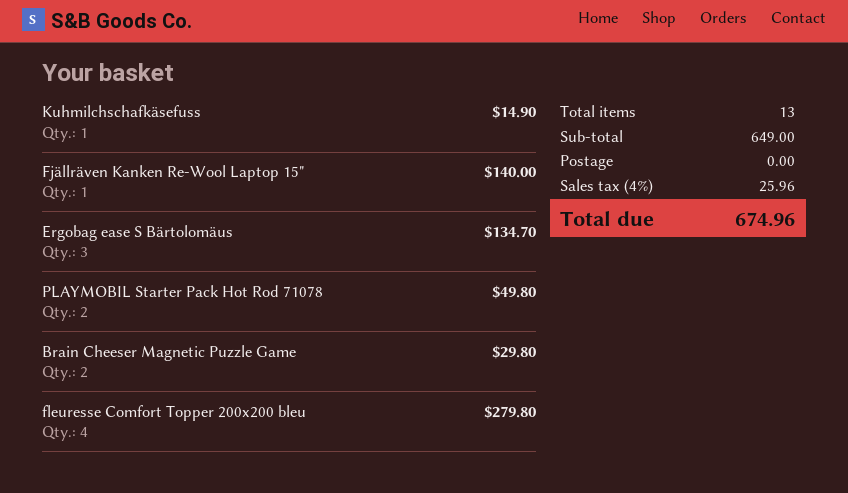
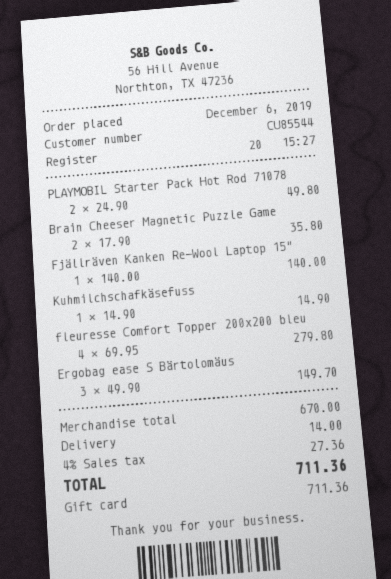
Ergobag ease S Bärtolomäus: 3 for 134.70 -> 3 for 149.70
Brain Cheeser Magnetic Puzzle Game: 2 for 29.80 -> 2 for 35.80
subtotal: 649.00 -> 670.00
shipping: 0.00 -> 14.00
tax: 4% = 25.96 -> 4% = 27.36
total: 674.96 -> 711.36

